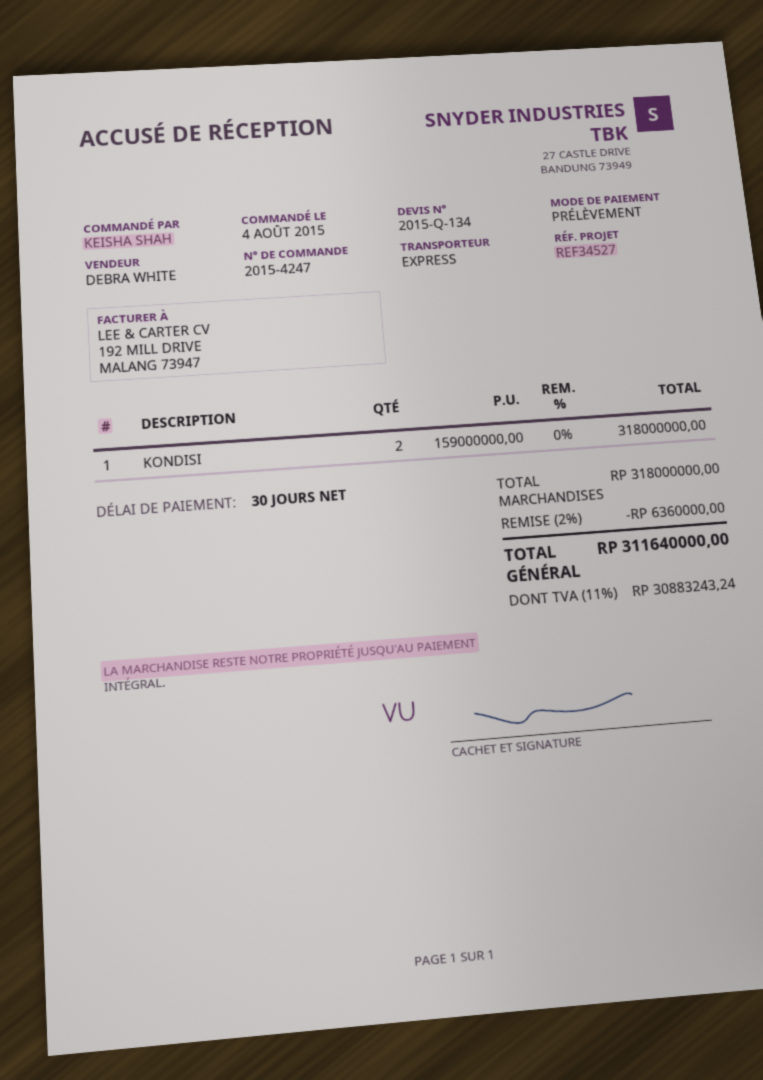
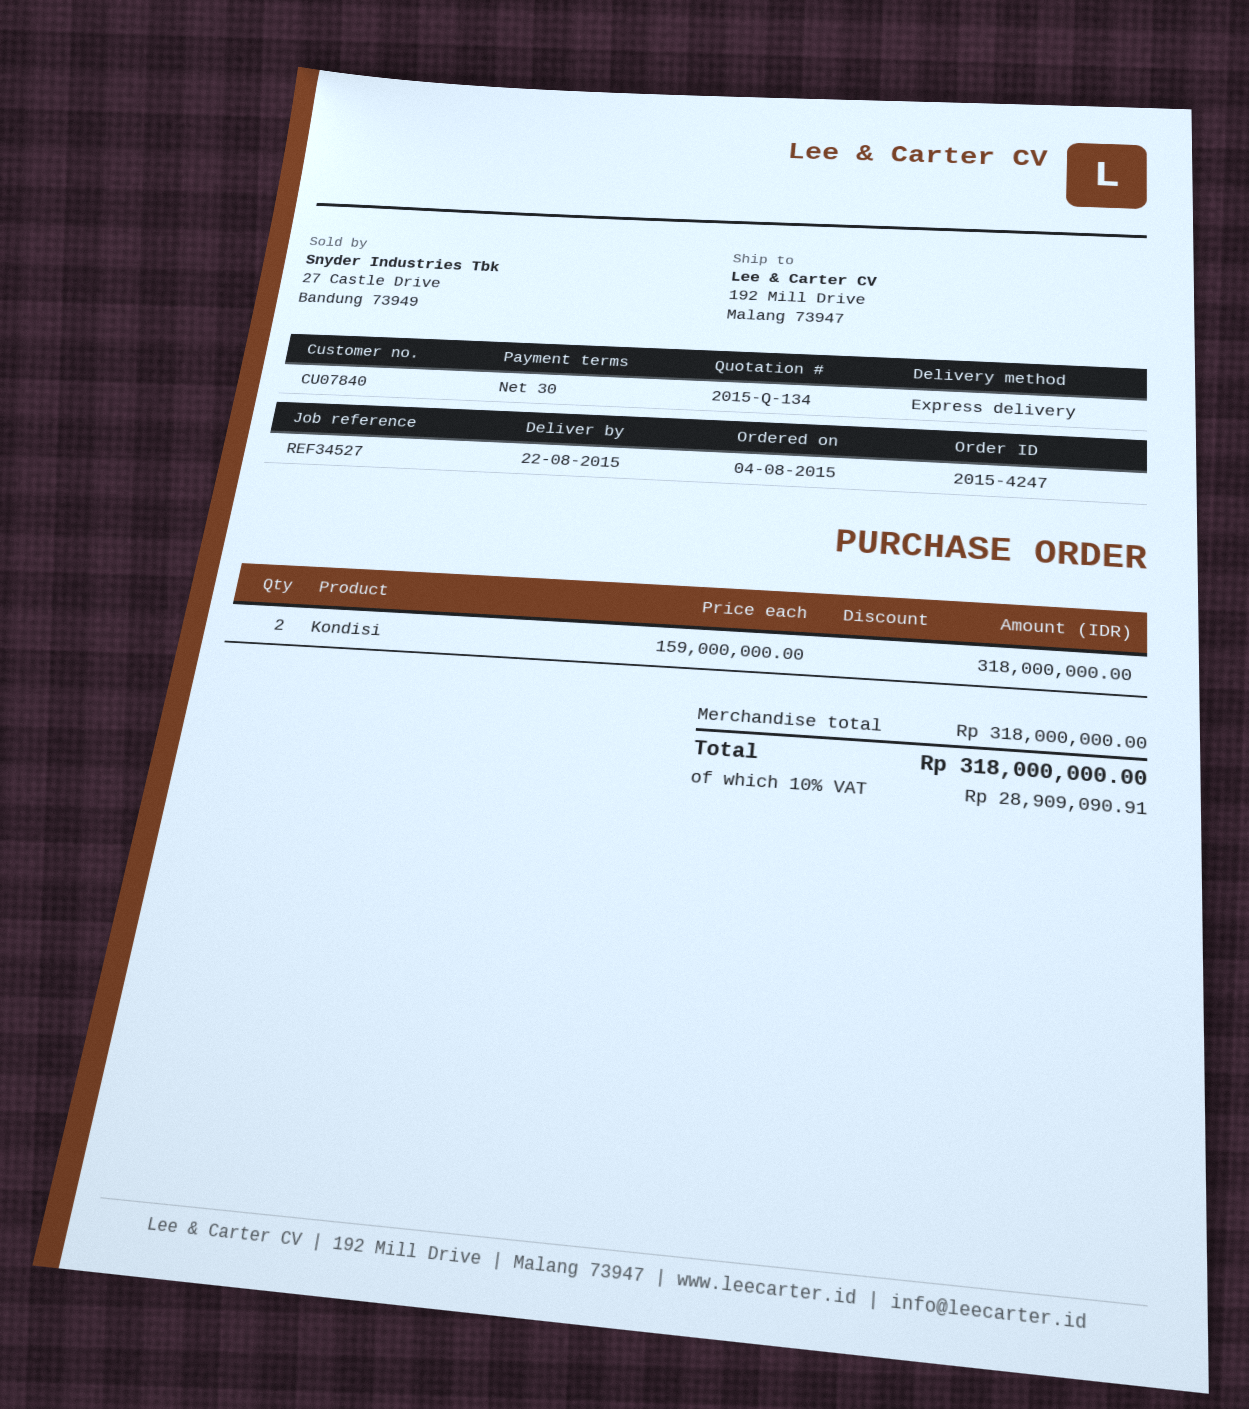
discount: 2% = 6360000.00 -> none
tax: 11% = 30883243.24 -> 10% = 28909090.91
total: 311640000.00 -> 318000000.00

